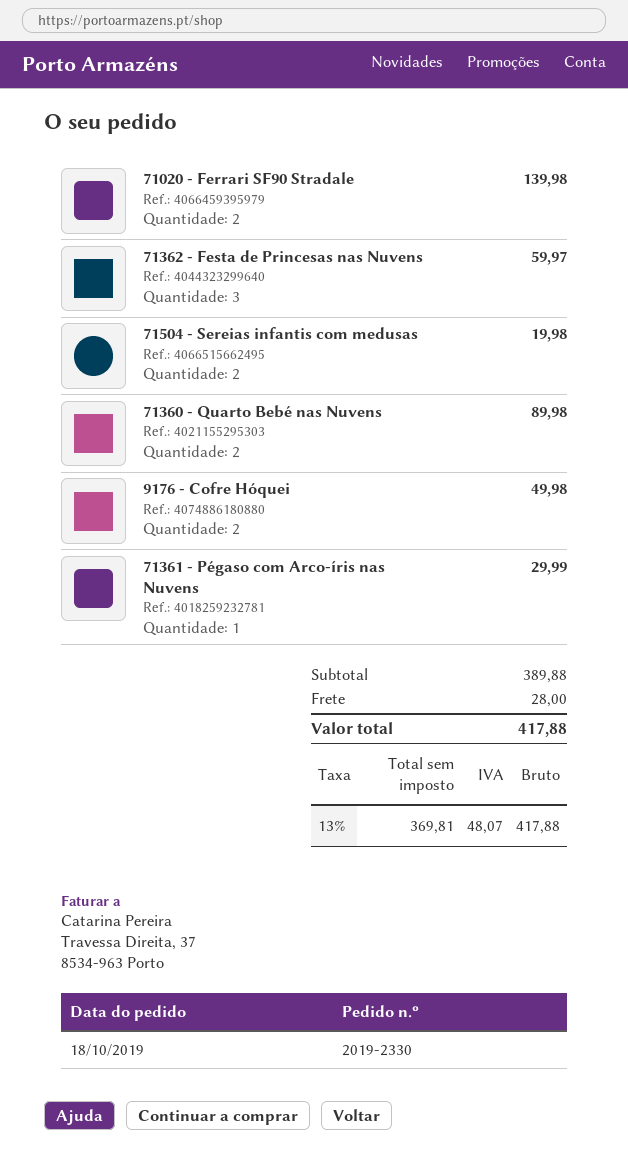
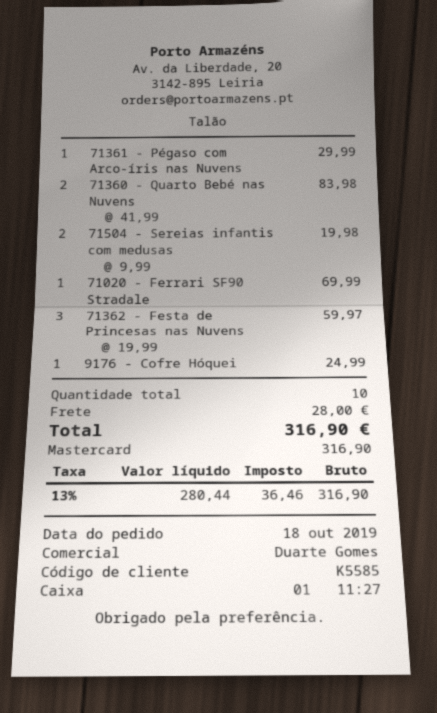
71020 - Ferrari SF90 Stradale: 2 for 139.98 -> 1 for 69.99
71360 - Quarto Bebé nas Nuvens: 2 for 89.98 -> 2 for 83.98
9176 - Cofre Hóquei: 2 for 49.98 -> 1 for 24.99
net: 369.81 -> 280.44
tax: 13% = 48.07 -> 13% = 36.46
total: 417.88 -> 316.90

